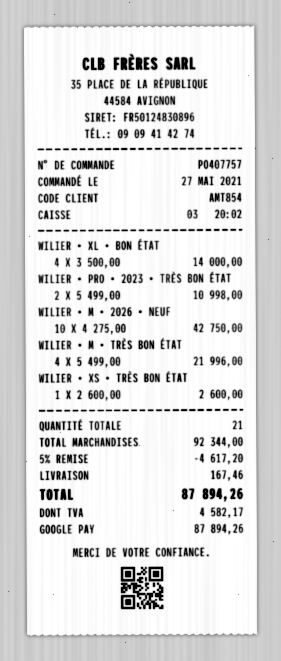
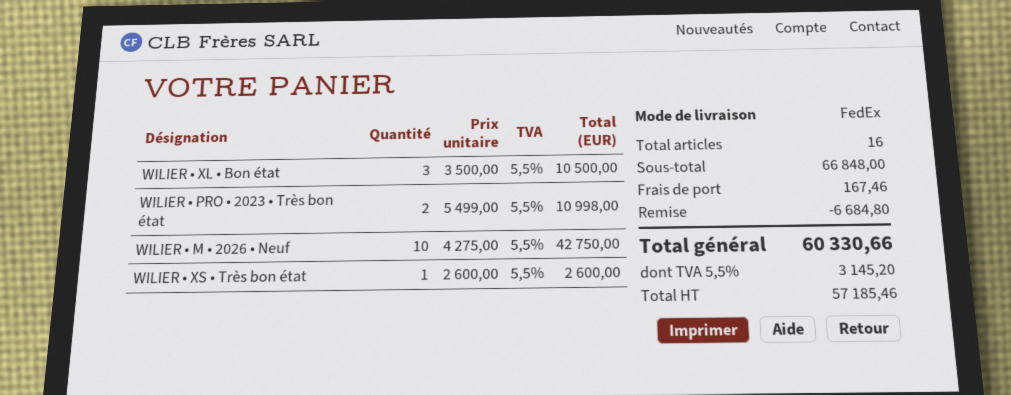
WILIER • XL • BON ÉTAT: 4 x 3500.00 = 14000.00 -> 3 x 3500.00 = 10500.00
WILIER • M • TRÈS BON ÉTAT: 4 x 5499.00 = 21996.00 -> none
total quantity: 21 -> 16
subtotal: 92344.00 -> 66848.00
discount: 4617.20 -> 6684.80
tax: 4582.17 -> 3145.20
total: 87894.26 -> 60330.66

